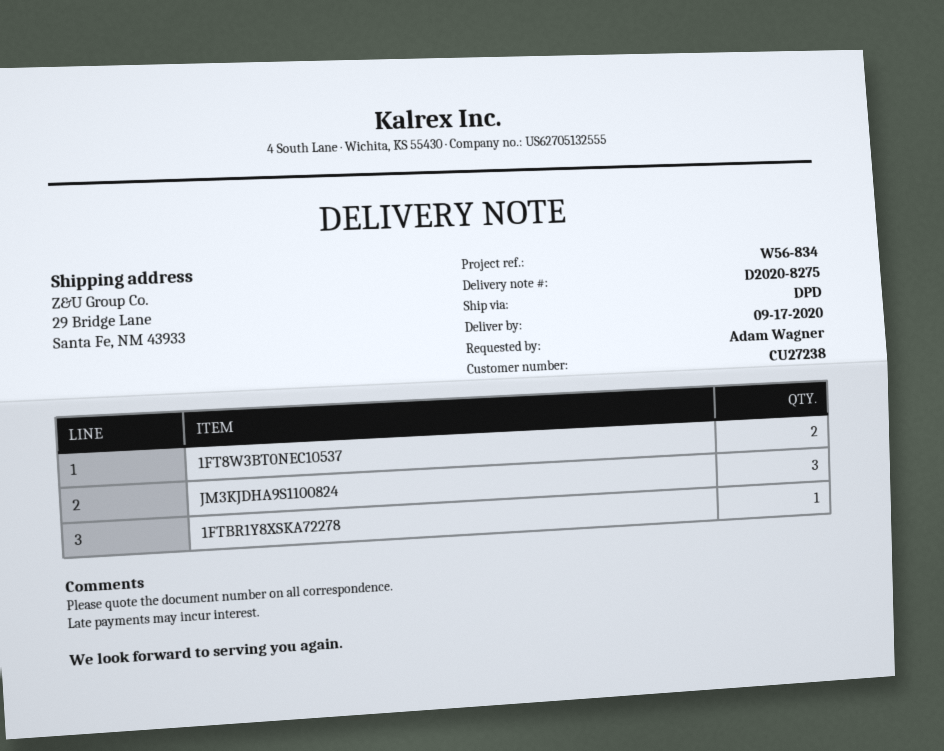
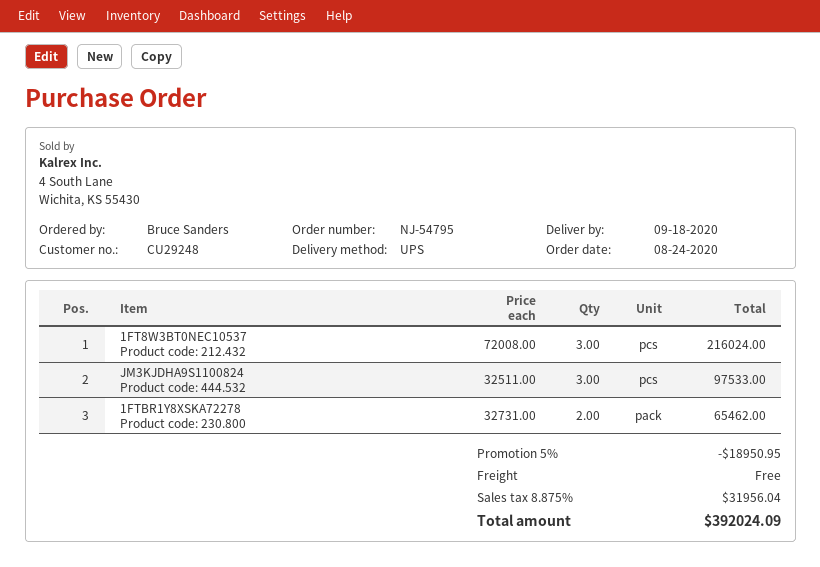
delivery date: 2020-09-17 -> 2020-09-18
customer number: CU27238 -> CU29248
ordered by: Adam Wagner -> Bruce Sanders
shipping method: DPD -> UPS
1FT8W3BT0NEC10537: 2 -> 3
1FTBR1Y8XSKA72278: 1 -> 2

